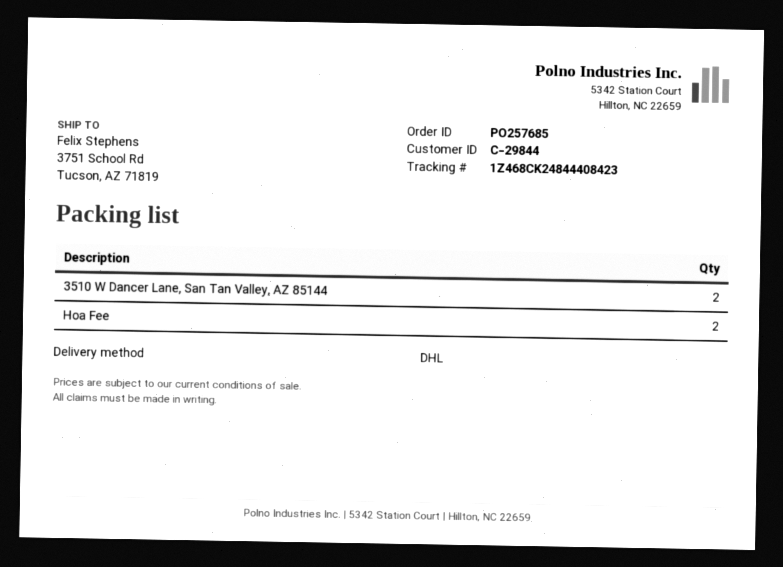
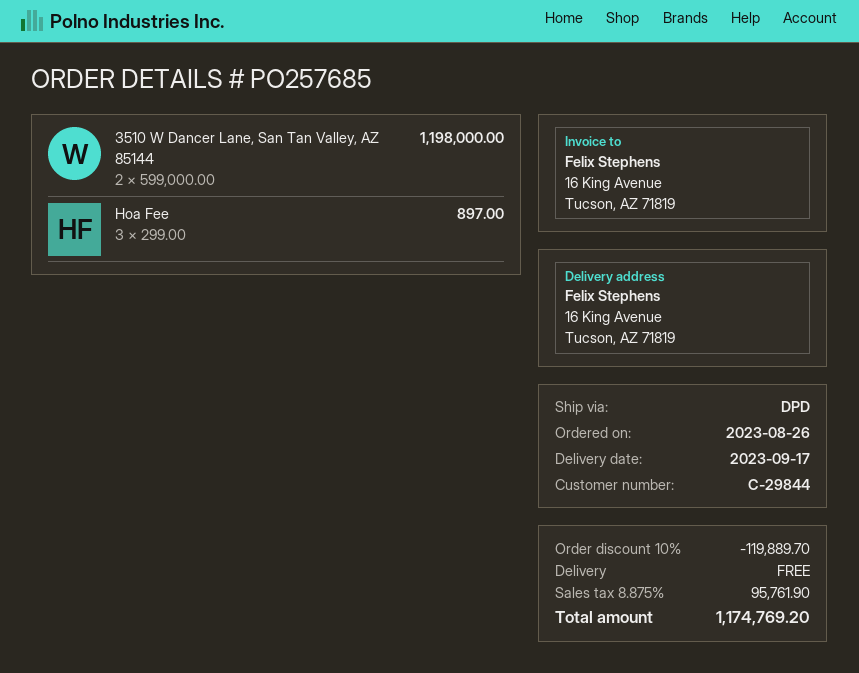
shipping method: DHL -> DPD
ship to: 3751 School Rd, Tucson, AZ 71819 -> 16 King Avenue, Tucson, AZ 71819
Hoa Fee: 2 -> 3

